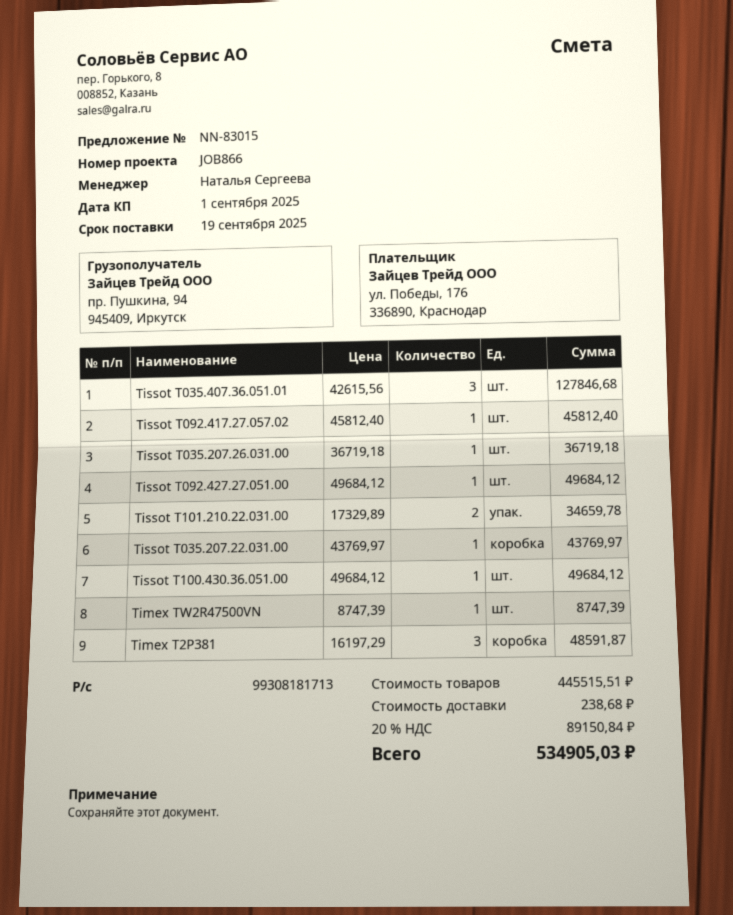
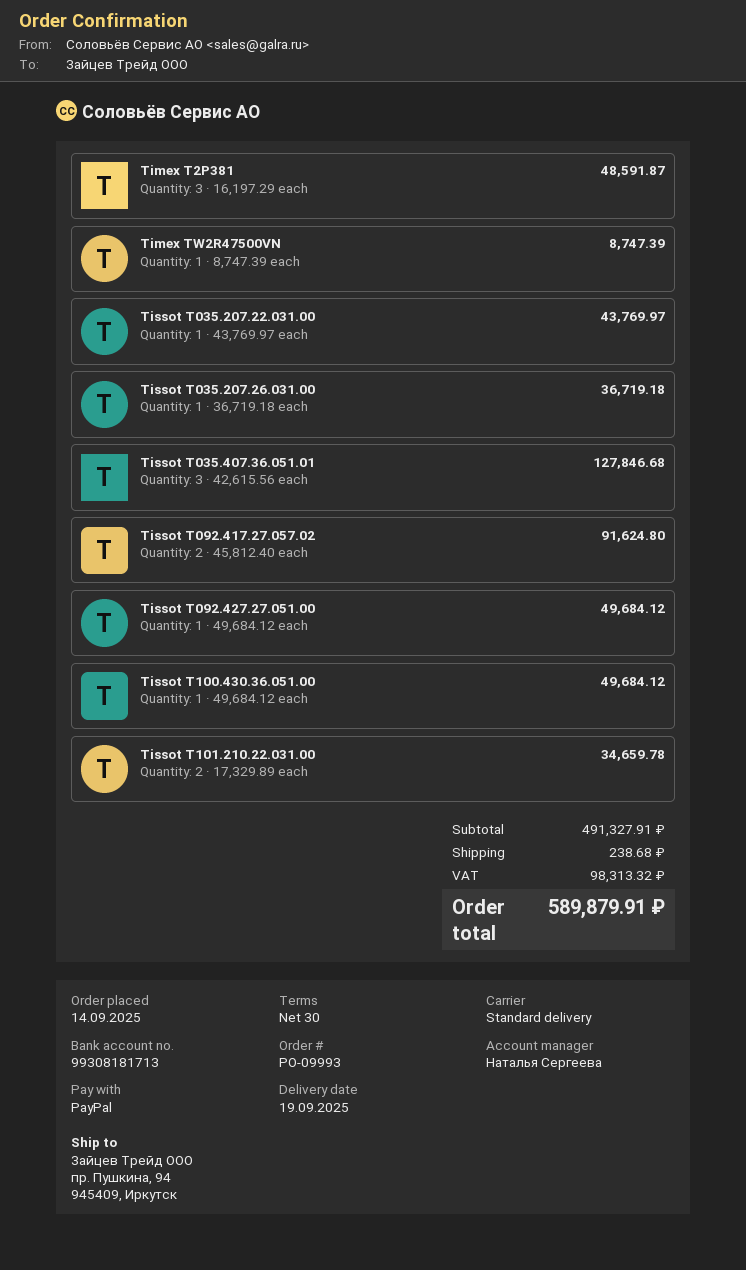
Tissot T092.417.27.057.02: 1 x 45812.40 = 45812.40 -> 2 x 45812.40 = 91624.80
subtotal: 445515.51 -> 491327.91
tax: 89150.84 -> 98313.32
total: 534905.03 -> 589879.91

